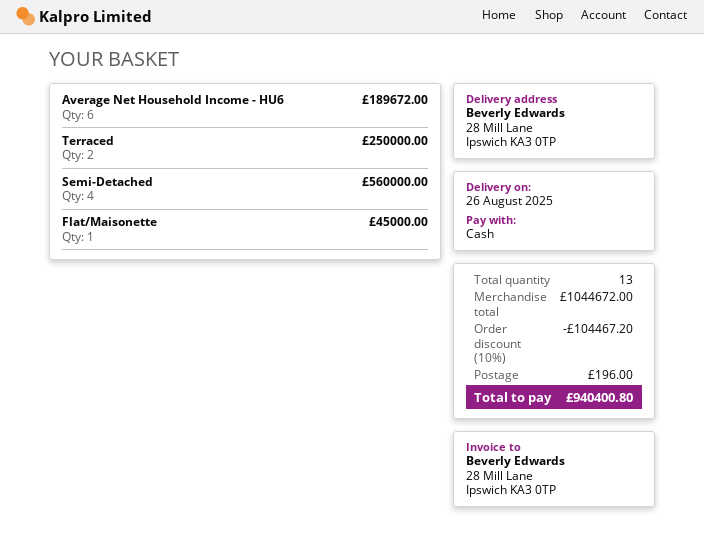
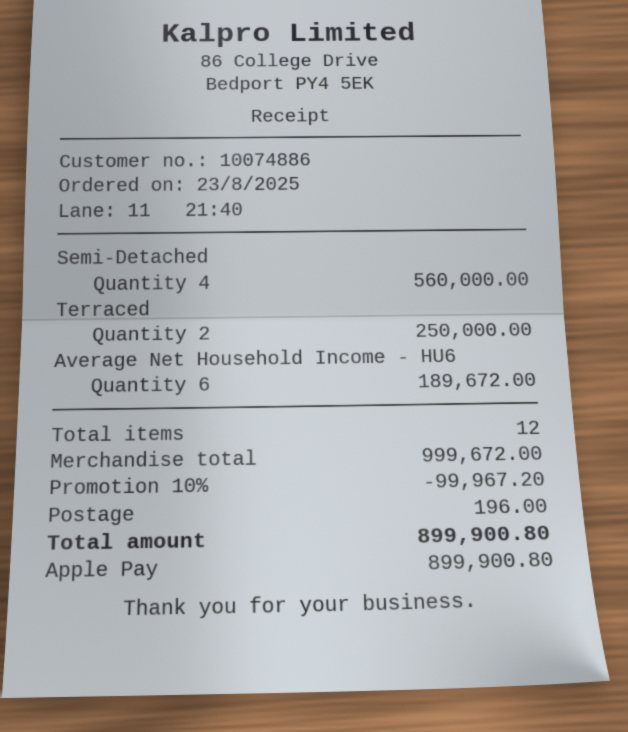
payment method: cash -> Apple Pay
Flat/Maisonette: 1 for 45000.00 -> none
total quantity: 13 -> 12
subtotal: 1044672.00 -> 999672.00
discount: 10% = 104467.20 -> 10% = 99967.20
total: 940400.80 -> 899900.80

